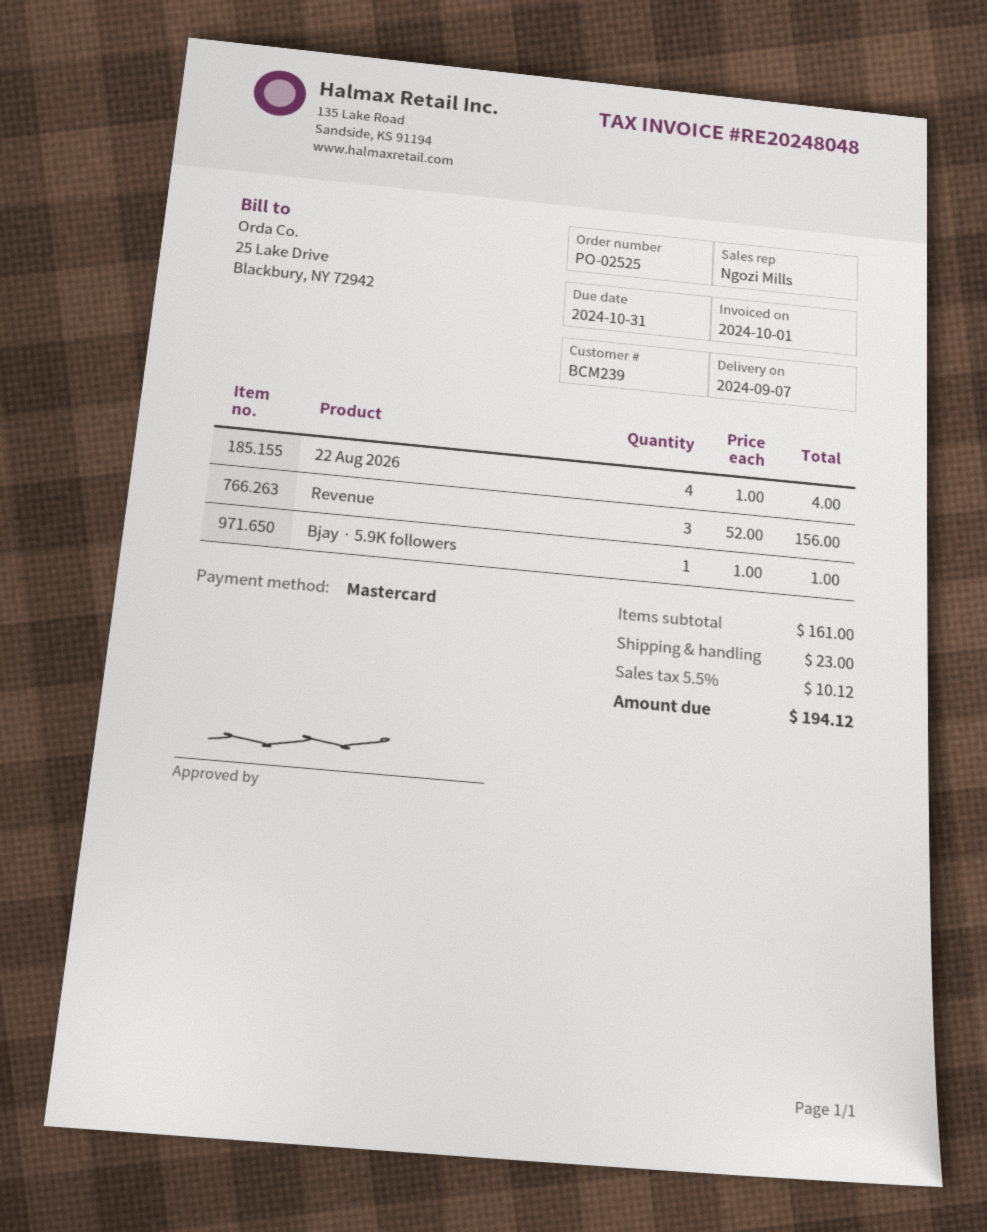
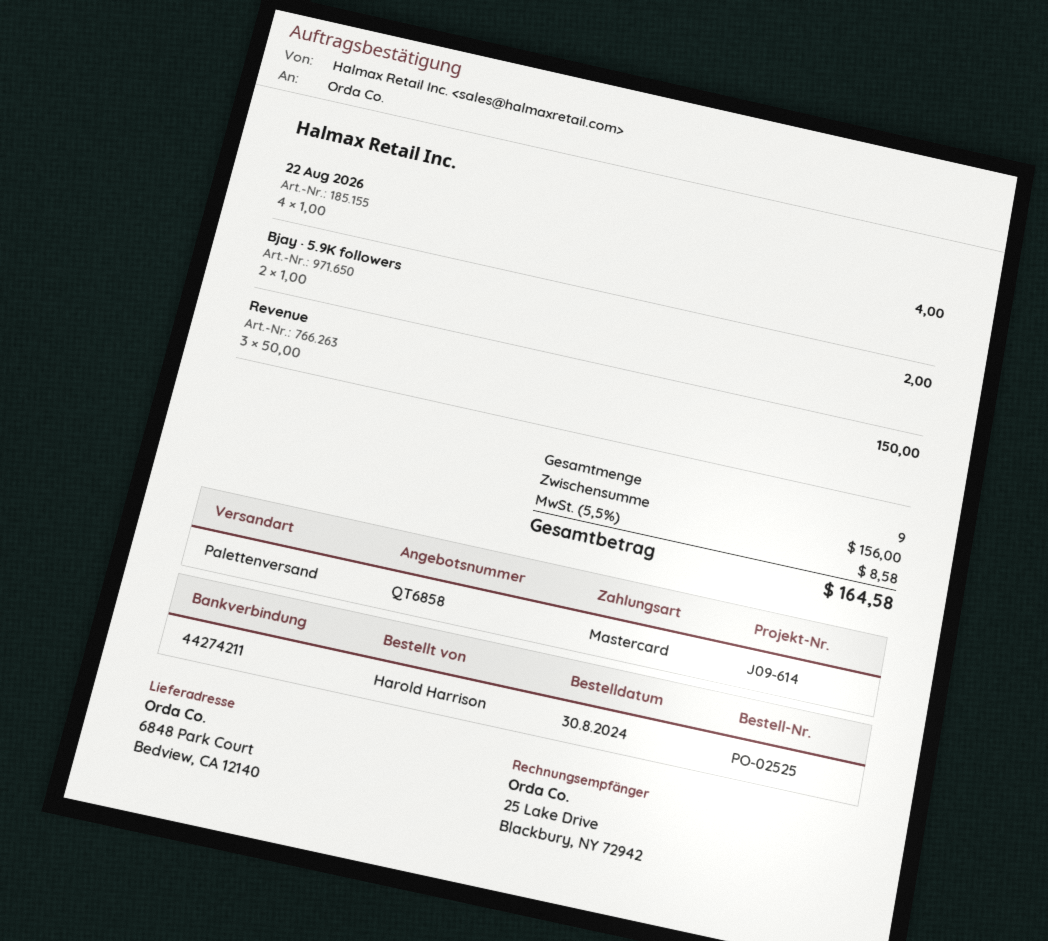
Revenue: 3 x 52.00 = 156.00 -> 3 x 50.00 = 150.00
Bjay · 5.9K followers: 1 x 1.00 = 1.00 -> 2 x 1.00 = 2.00
subtotal: 161.00 -> 156.00
shipping: 23.00 -> none
tax: 5.5% = 10.12 -> 5.5% = 8.58
total: 194.12 -> 164.58

